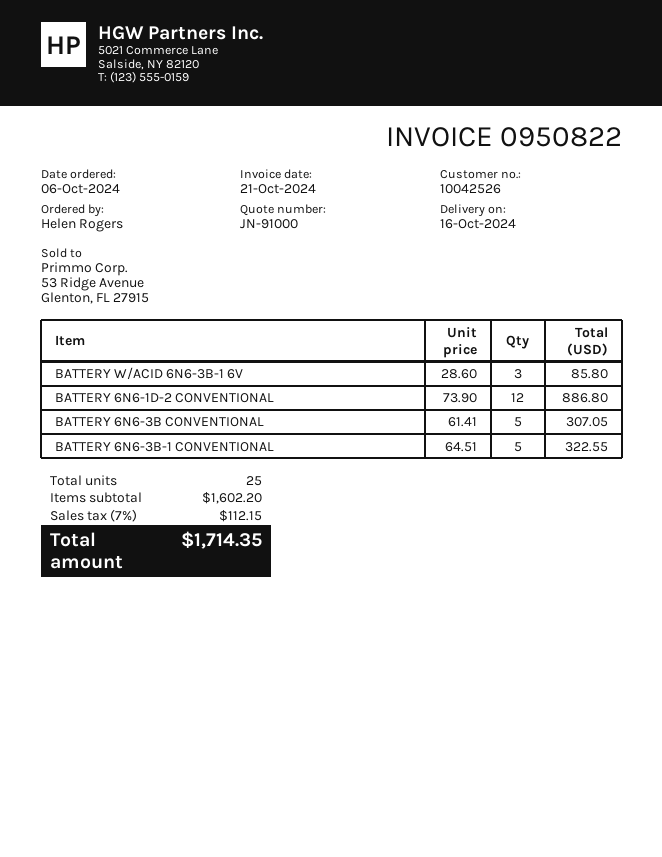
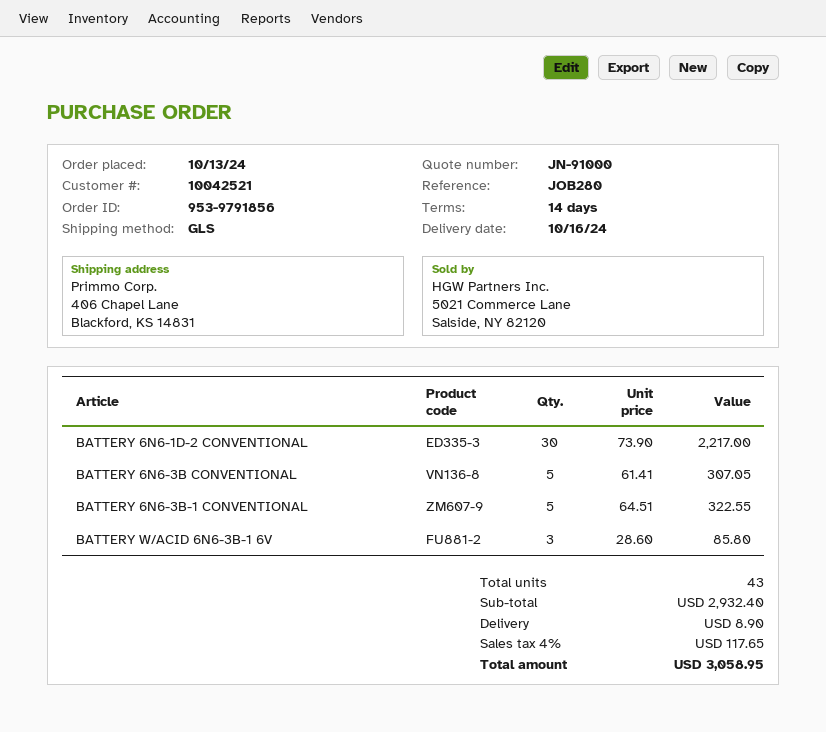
order date: 2024-10-06 -> 2024-10-13
customer number: 10042526 -> 10042521
BATTERY 6N6-1D-2 CONVENTIONAL: 12 x 73.90 = 886.80 -> 30 x 73.90 = 2217.00
total quantity: 25 -> 43
subtotal: 1602.20 -> 2932.40
shipping: none -> 8.90
tax: 7% = 112.15 -> 4% = 117.65
total: 1714.35 -> 3058.95

